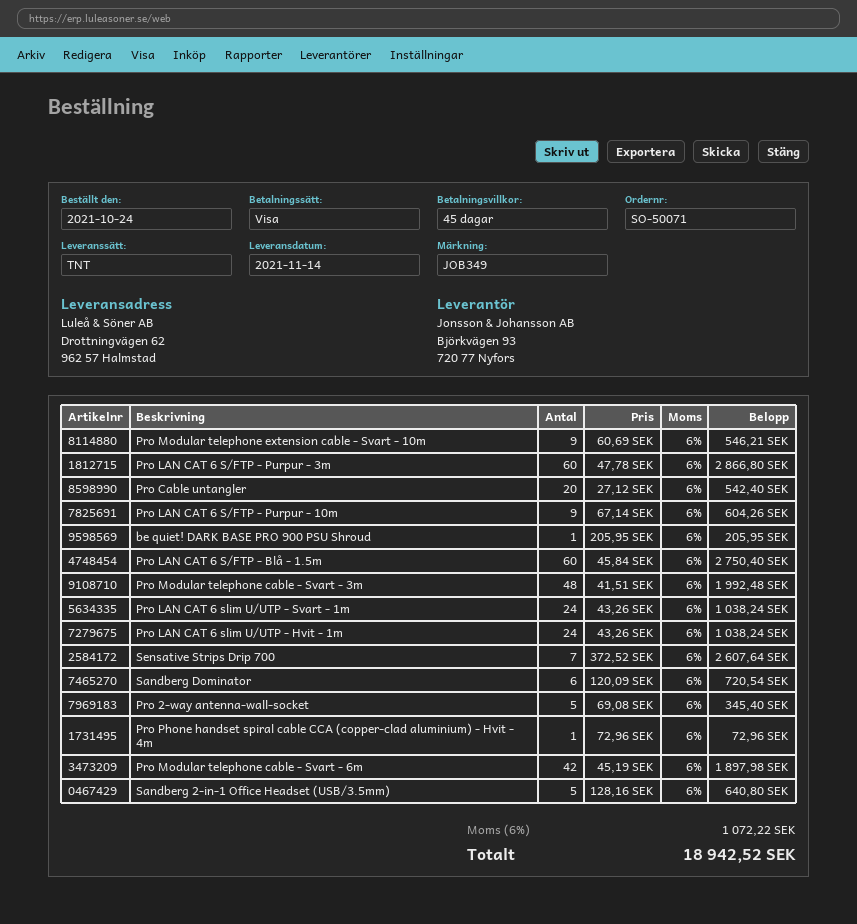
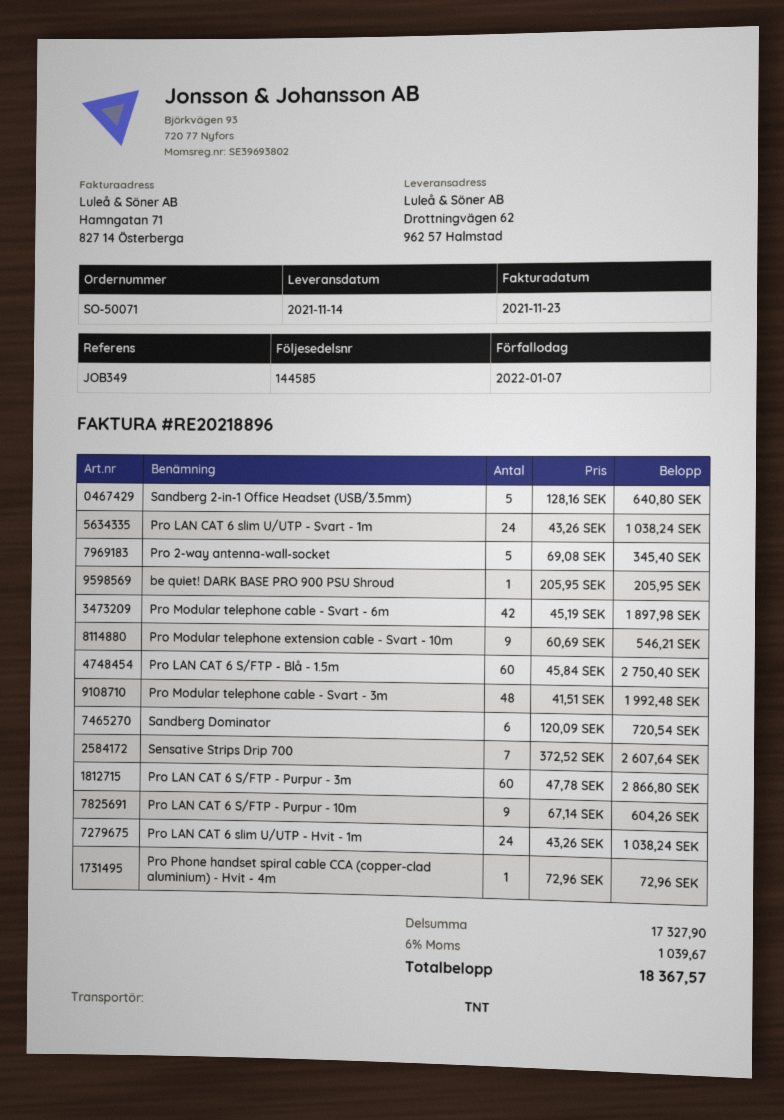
Pro Cable untangler: 20 x 27.12 = 542.40 -> none
tax: 6% = 1072.22 -> 6% = 1039.67
total: 18942.52 -> 18367.57

